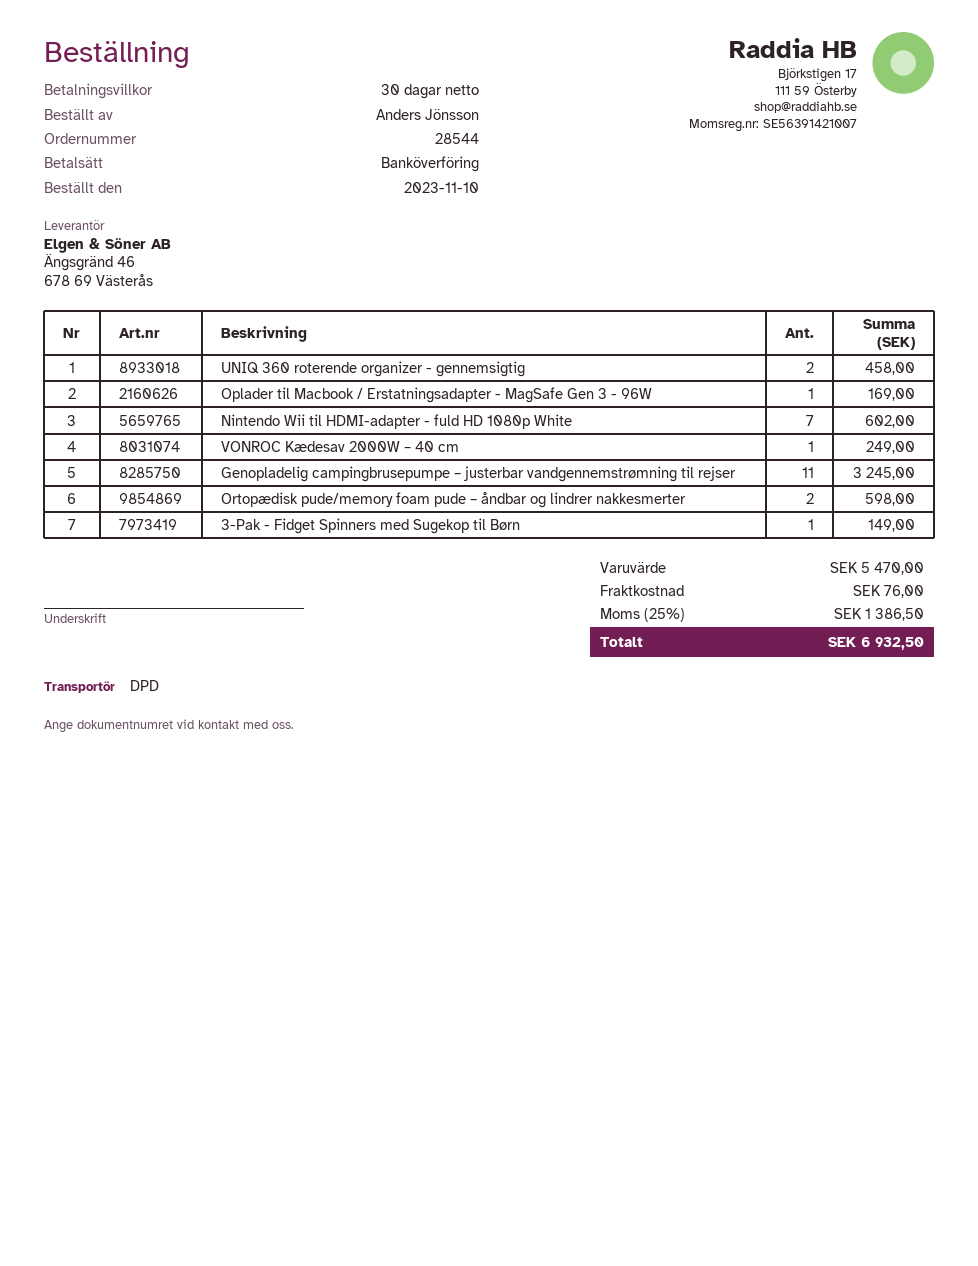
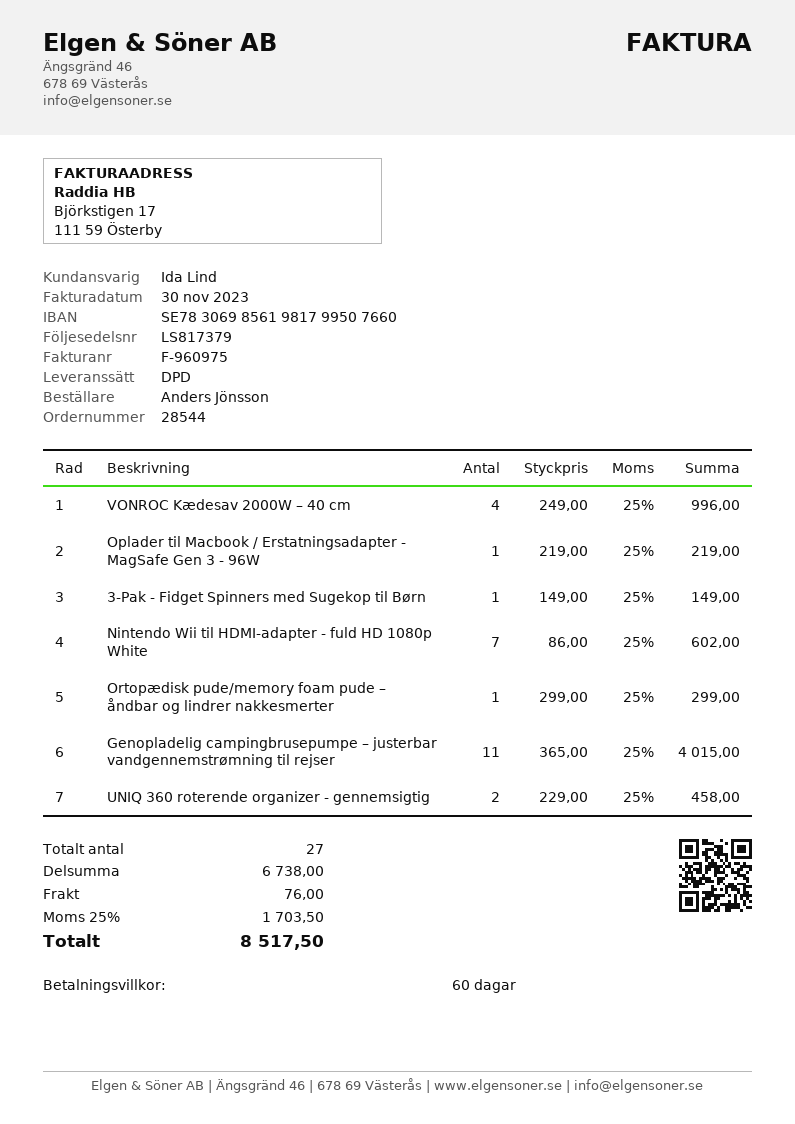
payment terms: 30 days -> 60 days
Oplader til Macbook / Erstatningsadapter - MagSafe Gen 3 - 96W: 1 for 169.00 -> 1 for 219.00
VONROC Kædesav 2000W – 40 cm: 1 for 249.00 -> 4 for 996.00
Genopladelig campingbrusepumpe – justerbar vandgennemstrømning til rejser: 11 for 3245.00 -> 11 for 4015.00
Ortopædisk pude/memory foam pude – åndbar og lindrer nakkesmerter: 2 for 598.00 -> 1 for 299.00
subtotal: 5470.00 -> 6738.00
tax: 25% = 1386.50 -> 25% = 1703.50
total: 6932.50 -> 8517.50

